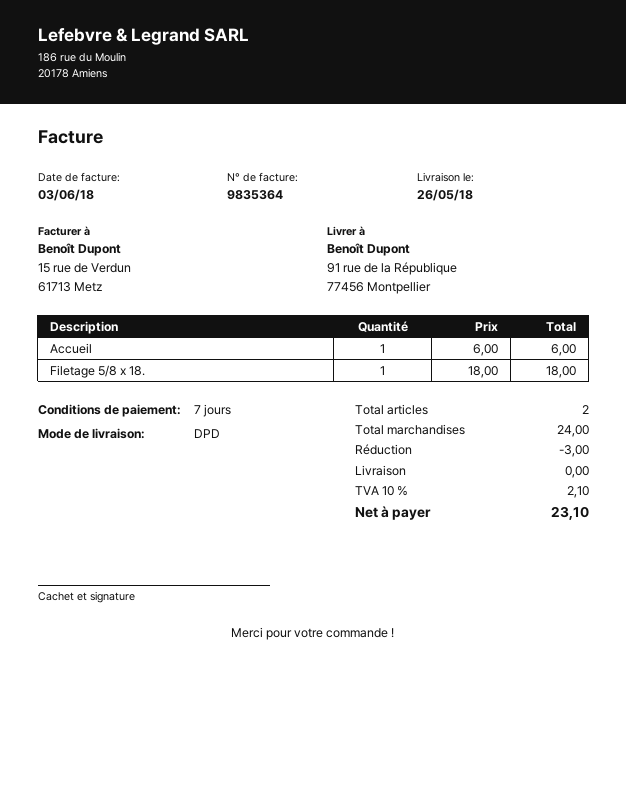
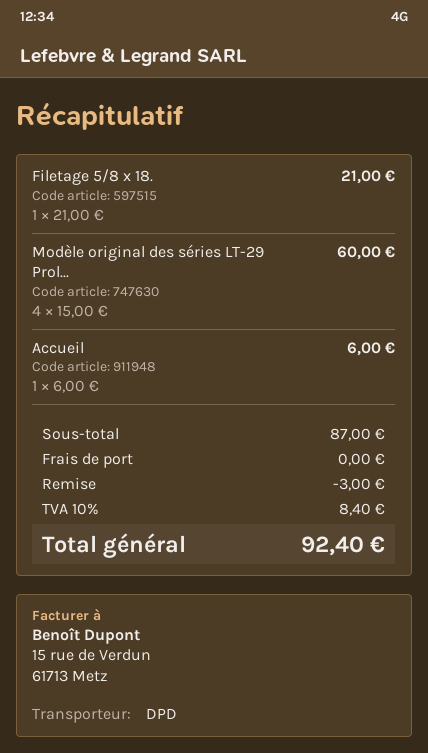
Filetage 5/8 x 18.: 1 x 18.00 = 18.00 -> 1 x 21.00 = 21.00
Modèle original des séries LT-29 Prol...: none -> 4 x 15.00 = 60.00
subtotal: 24.00 -> 87.00
tax: 10% = 2.10 -> 10% = 8.40
total: 23.10 -> 92.40

